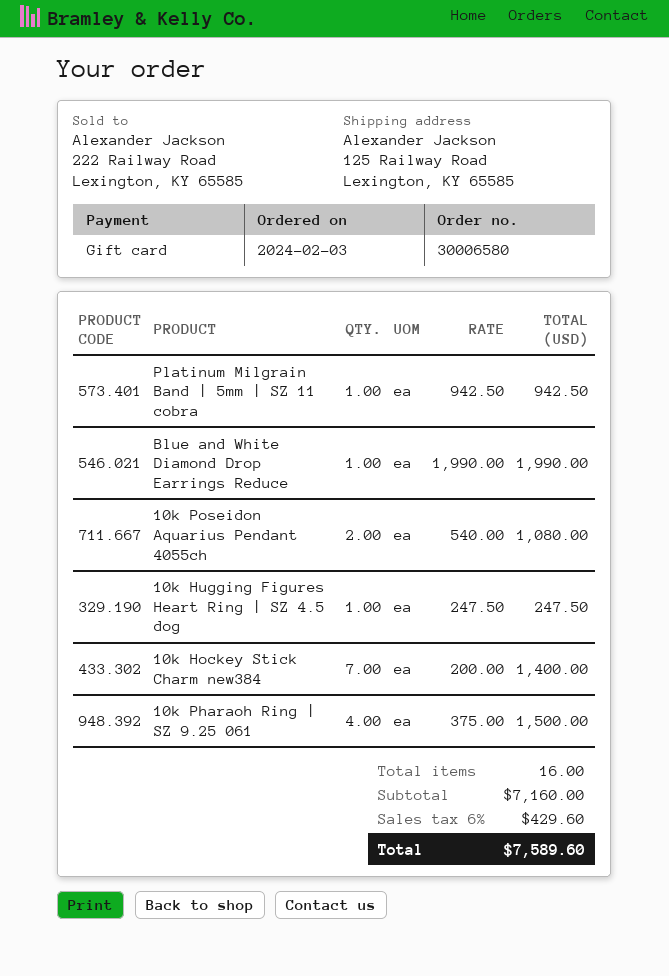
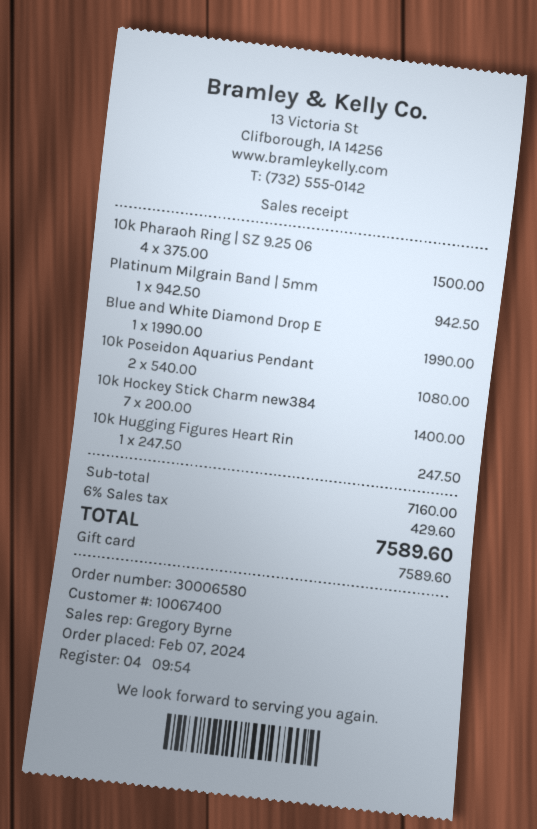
order date: 2024-02-03 -> 2024-02-07

